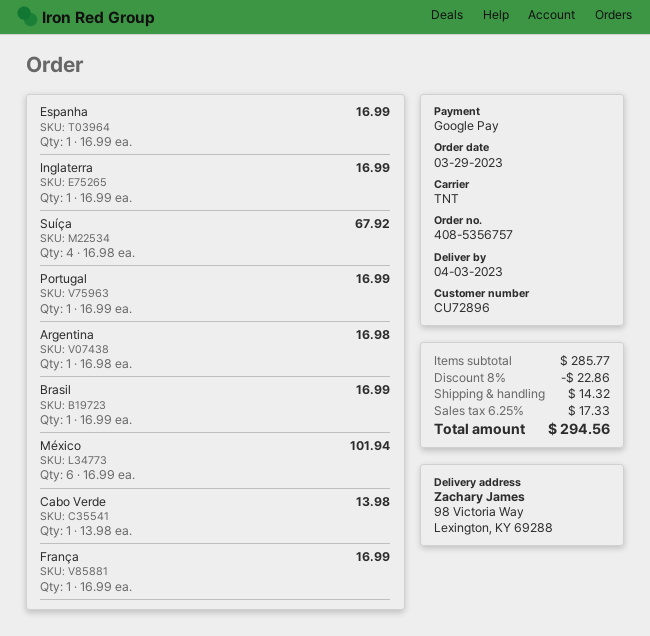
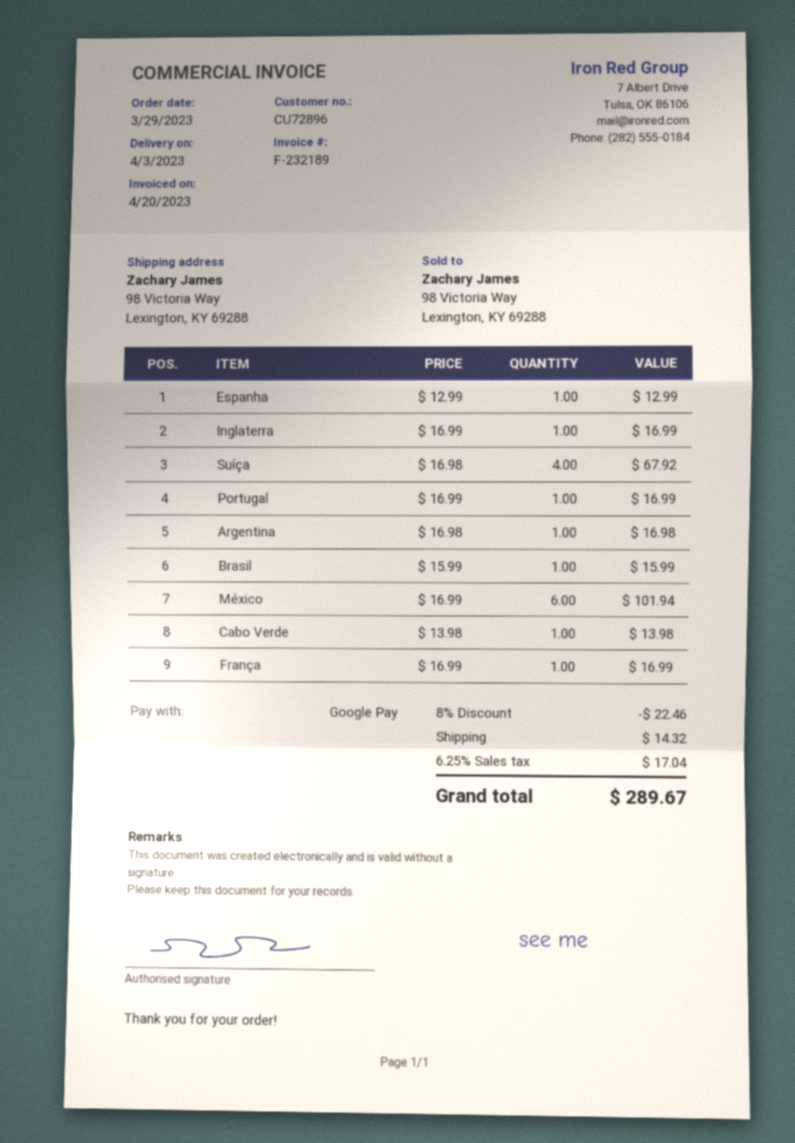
Espanha: 1 x 16.99 = 16.99 -> 1 x 12.99 = 12.99
Brasil: 1 x 16.99 = 16.99 -> 1 x 15.99 = 15.99
discount: 8% = 22.86 -> 8% = 22.46
tax: 6.25% = 17.33 -> 6.25% = 17.04
total: 294.56 -> 289.67

